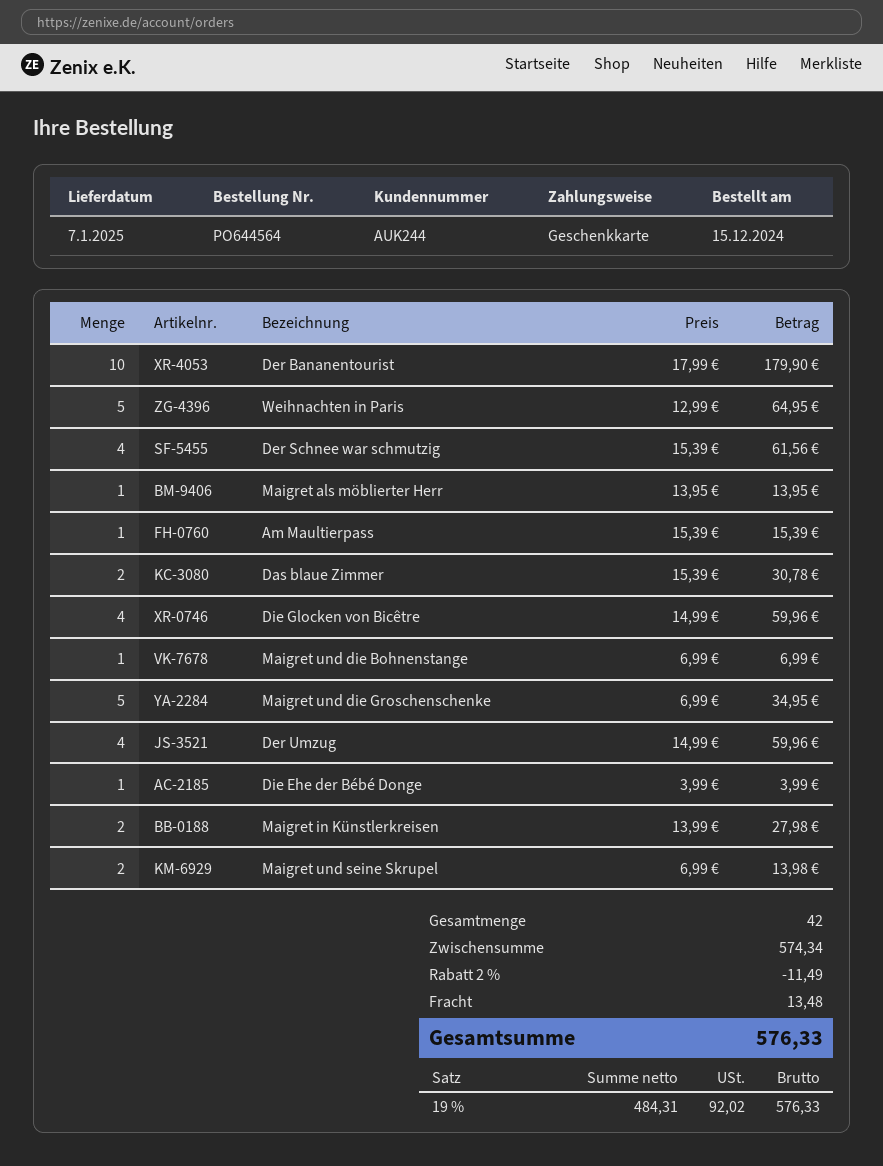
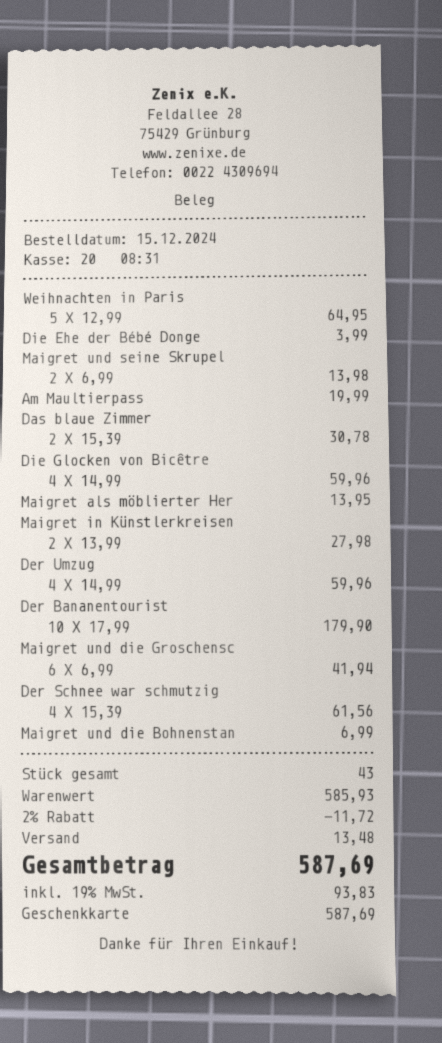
Am Maultierpass: 1 x 15.39 = 15.39 -> 1 x 19.99 = 19.99
Maigret und die Groschenschenke: 5 x 6.99 = 34.95 -> 6 x 6.99 = 41.94
total quantity: 42 -> 43
subtotal: 574.34 -> 585.93
discount: 2% = 11.49 -> 2% = 11.72
tax: 19% = 92.02 -> 19% = 93.83
total: 576.33 -> 587.69

